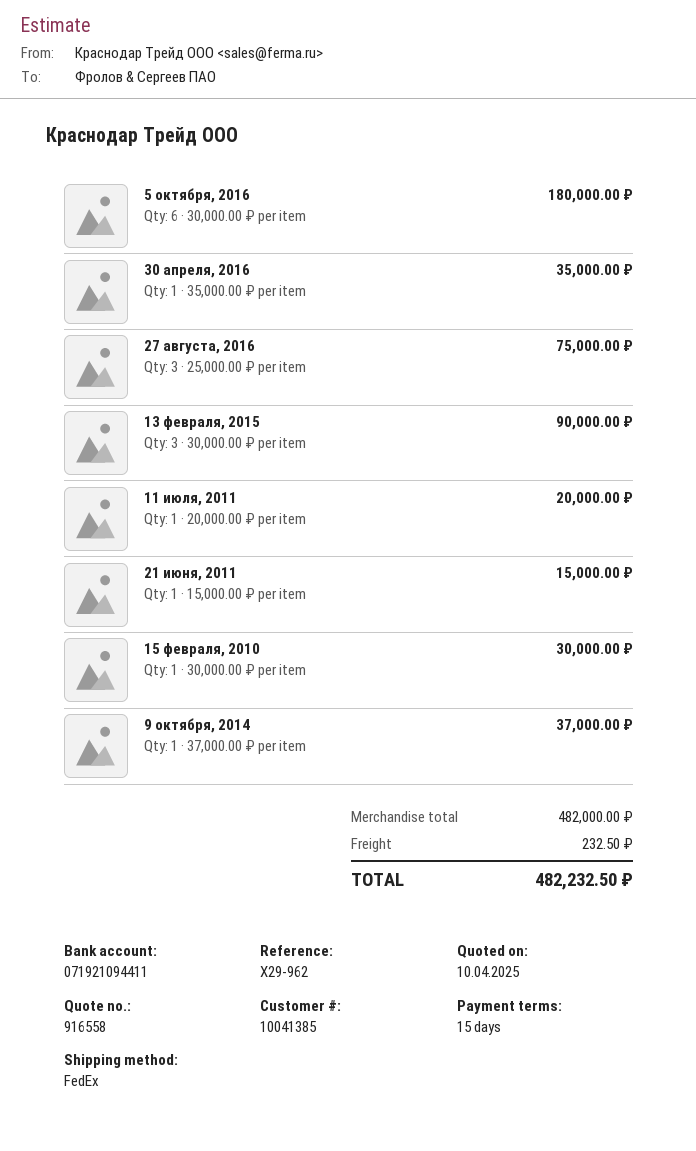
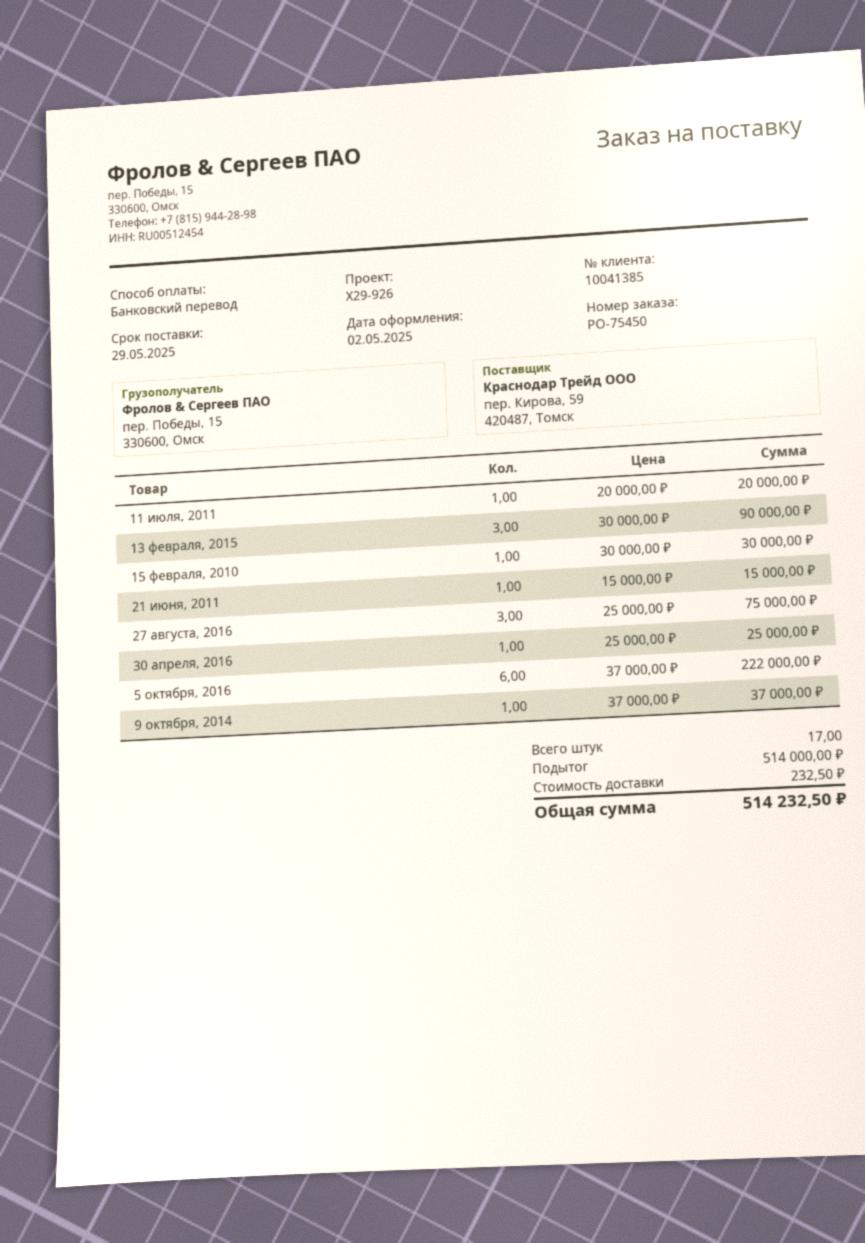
reference: X29-962 -> X29-926
5 октября, 2016: 6 x 30000.00 = 180000.00 -> 6 x 37000.00 = 222000.00
30 апреля, 2016: 1 x 35000.00 = 35000.00 -> 1 x 25000.00 = 25000.00
subtotal: 482000.00 -> 514000.00
total: 482232.50 -> 514232.50

